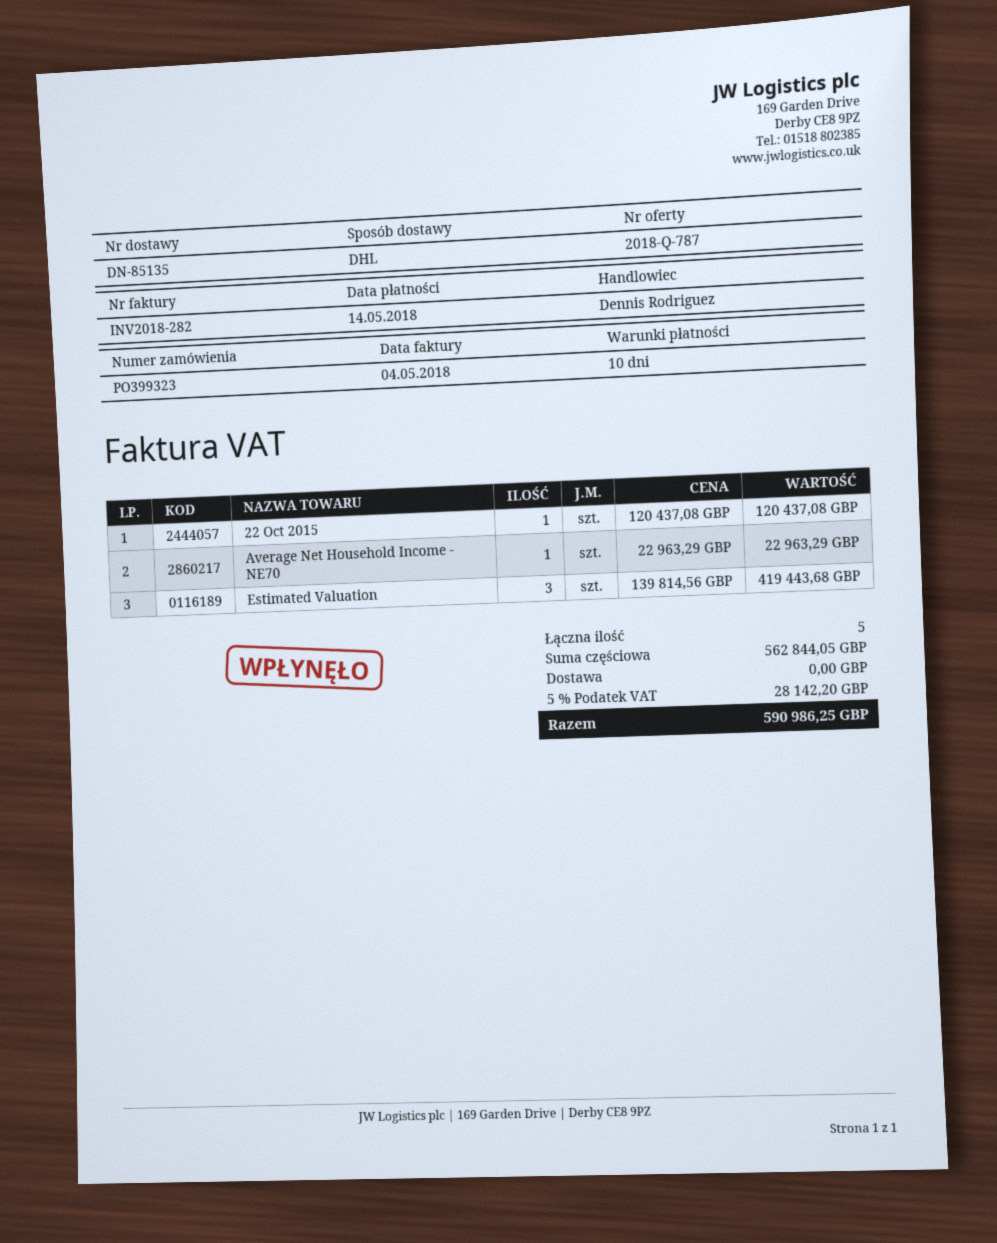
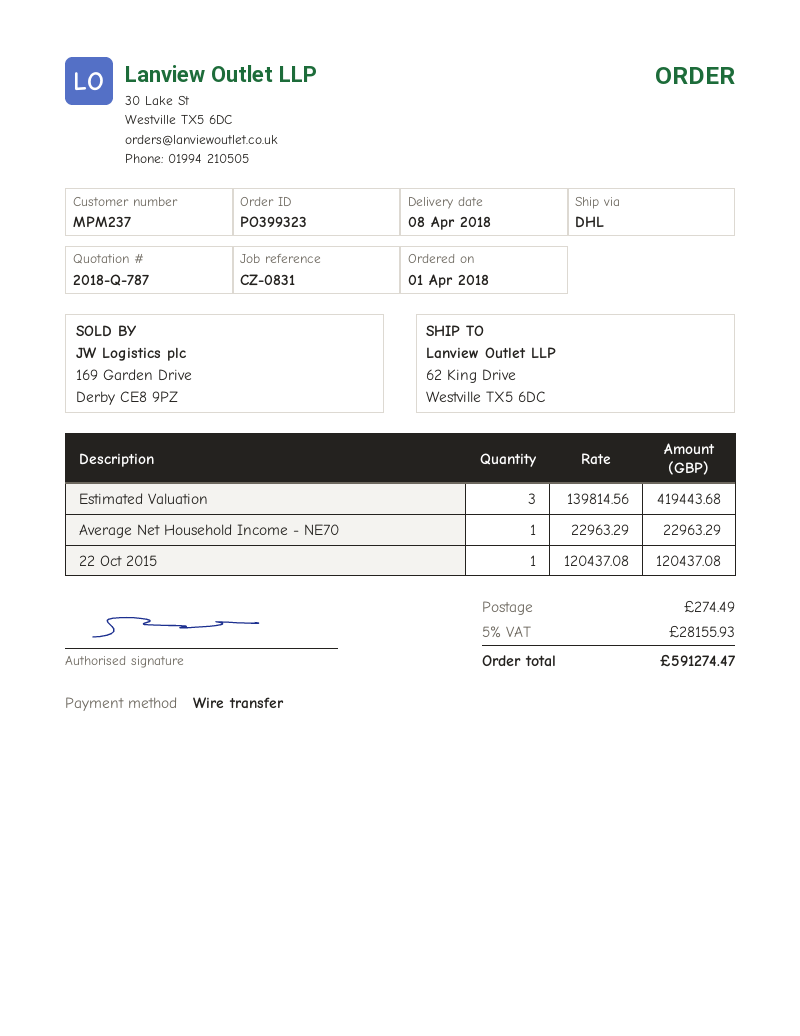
shipping: 0.00 -> 274.49
tax: 5% = 28142.20 -> 5% = 28155.93
total: 590986.25 -> 591274.47

